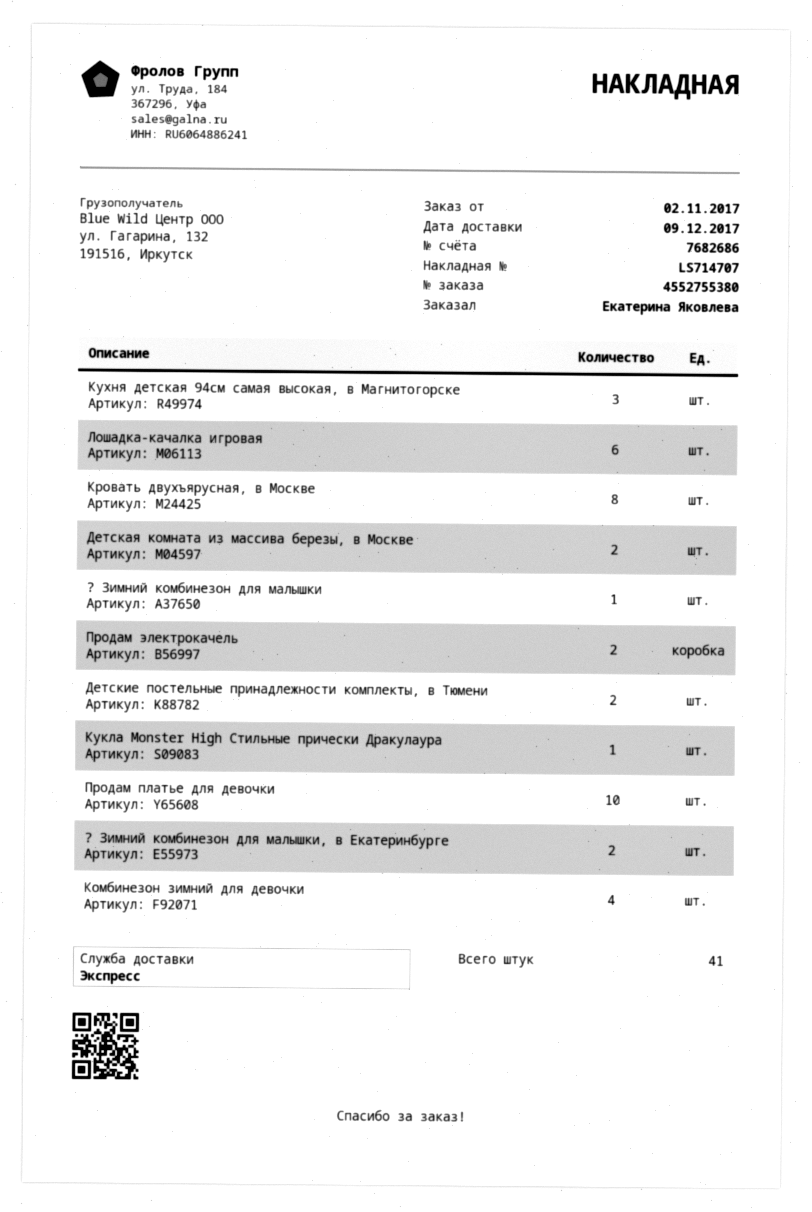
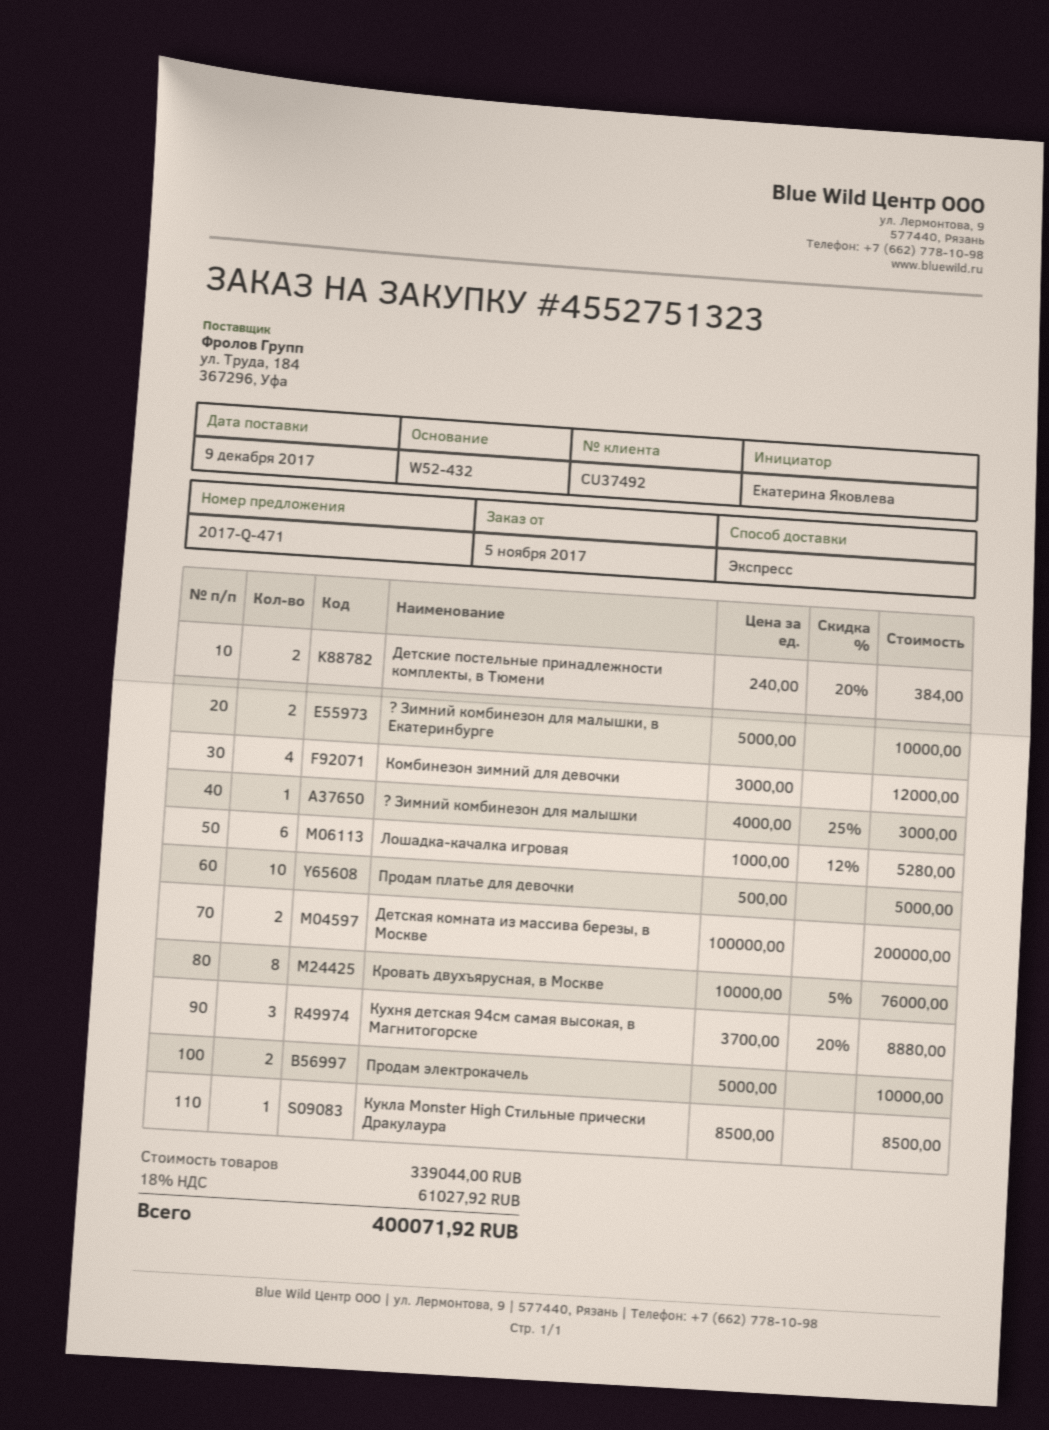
order number: 4552755380 -> 4552751323
order date: 2017-11-02 -> 2017-11-05

